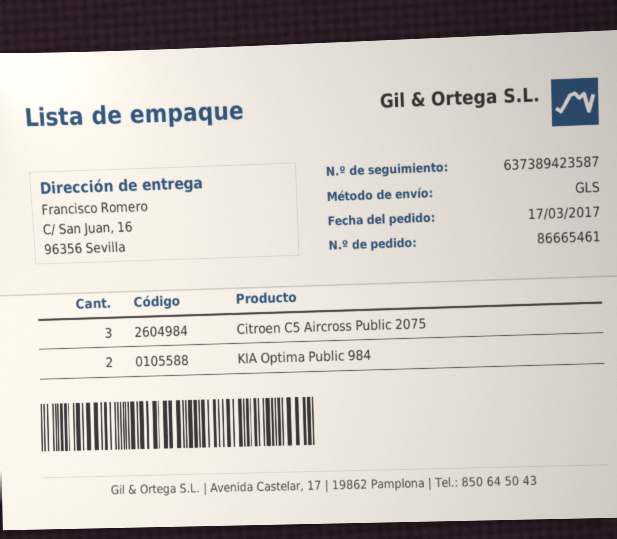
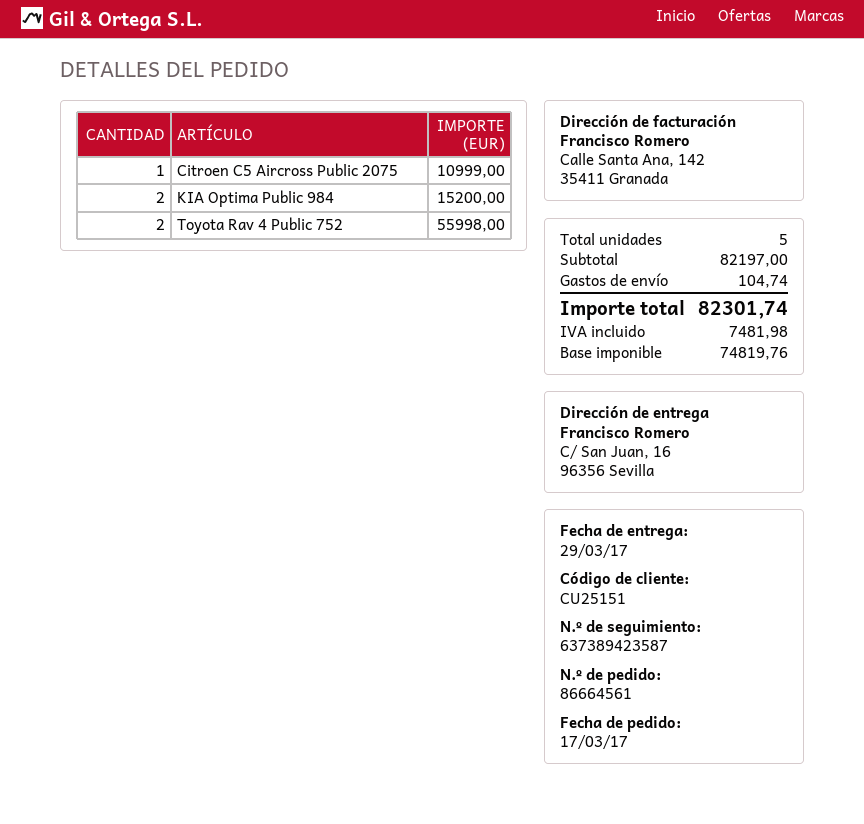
order number: 86665461 -> 86664561
Citroen C5 Aircross Public 2075: 3 -> 1
Toyota Rav 4 Public 752: none -> 2

